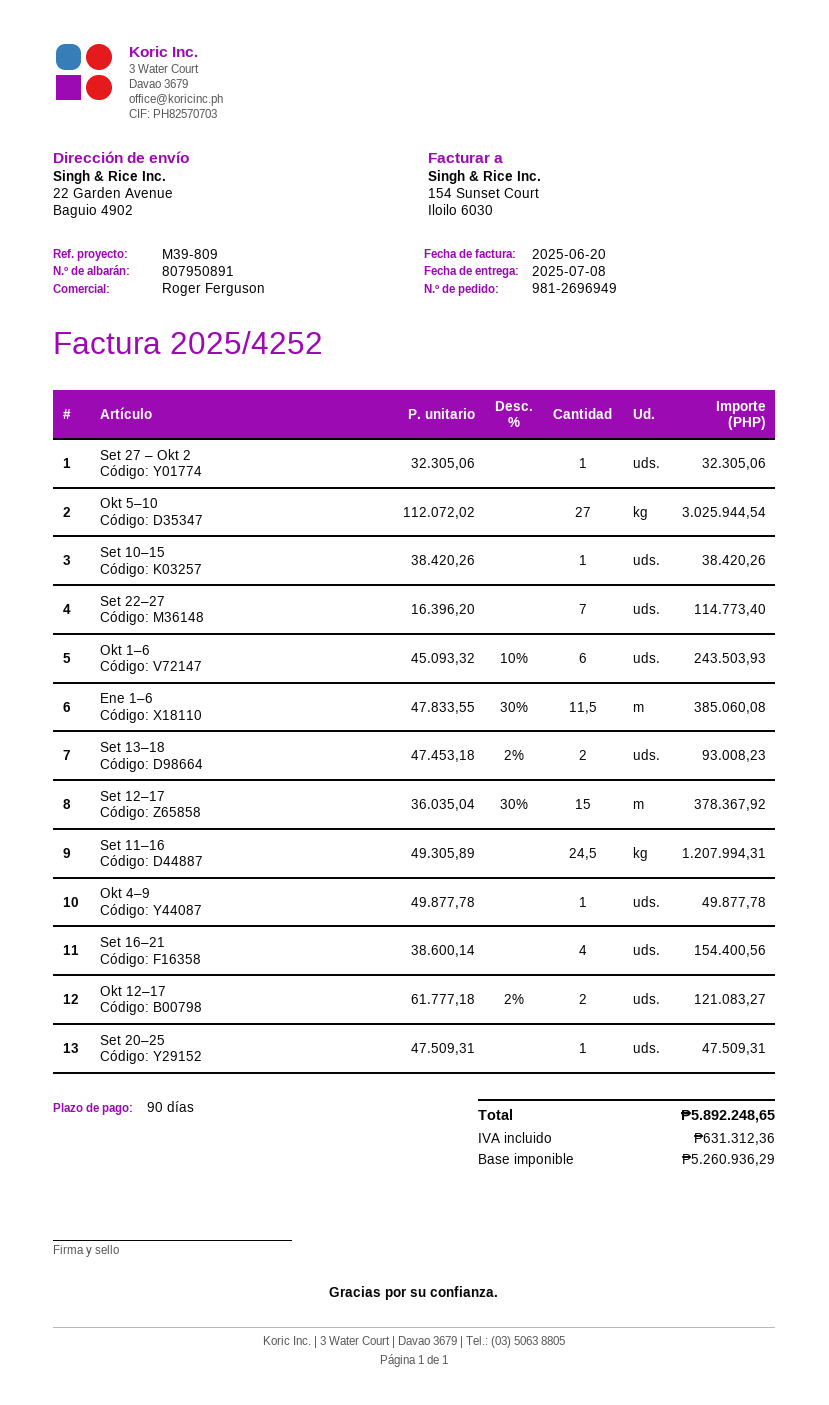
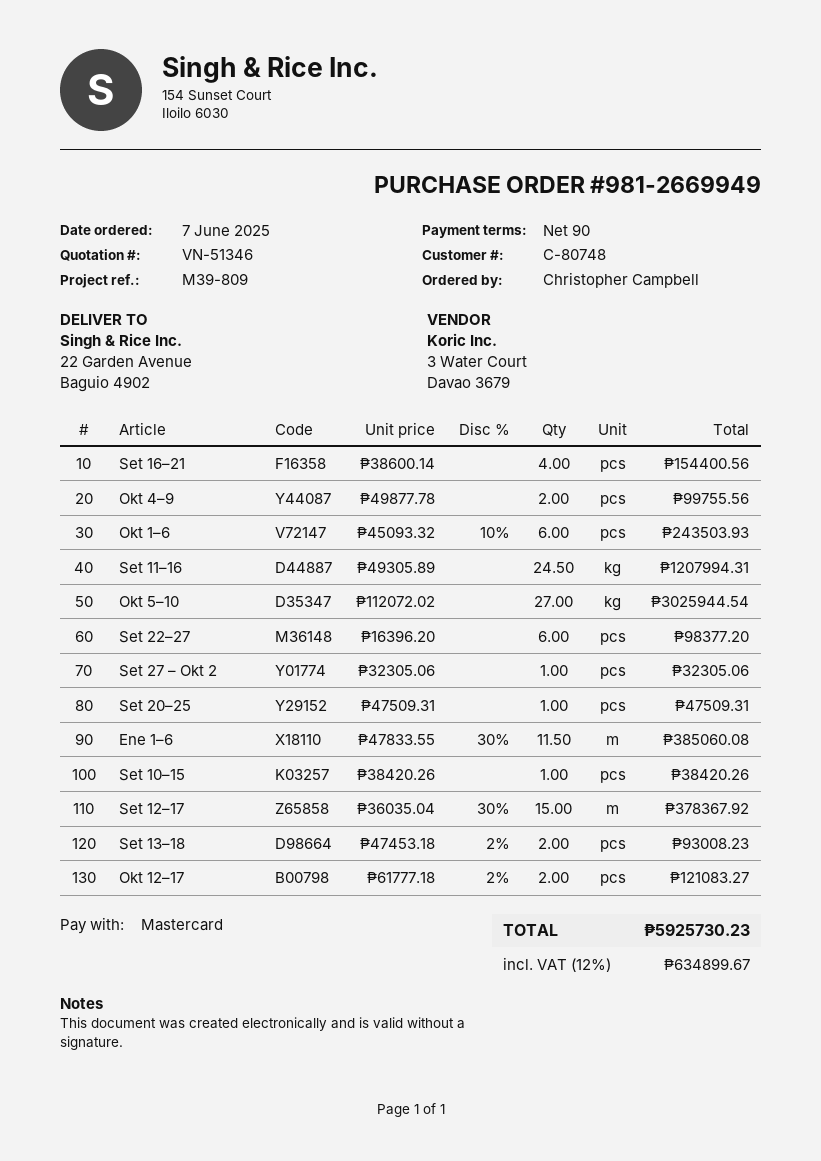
order number: 981-2696949 -> 981-2669949
Set 22–27: 7 x 16396.20 = 114773.40 -> 6 x 16396.20 = 98377.20
Okt 4–9: 1 x 49877.78 = 49877.78 -> 2 x 49877.78 = 99755.56
tax: 631312.36 -> 634899.67
total: 5892248.65 -> 5925730.23

